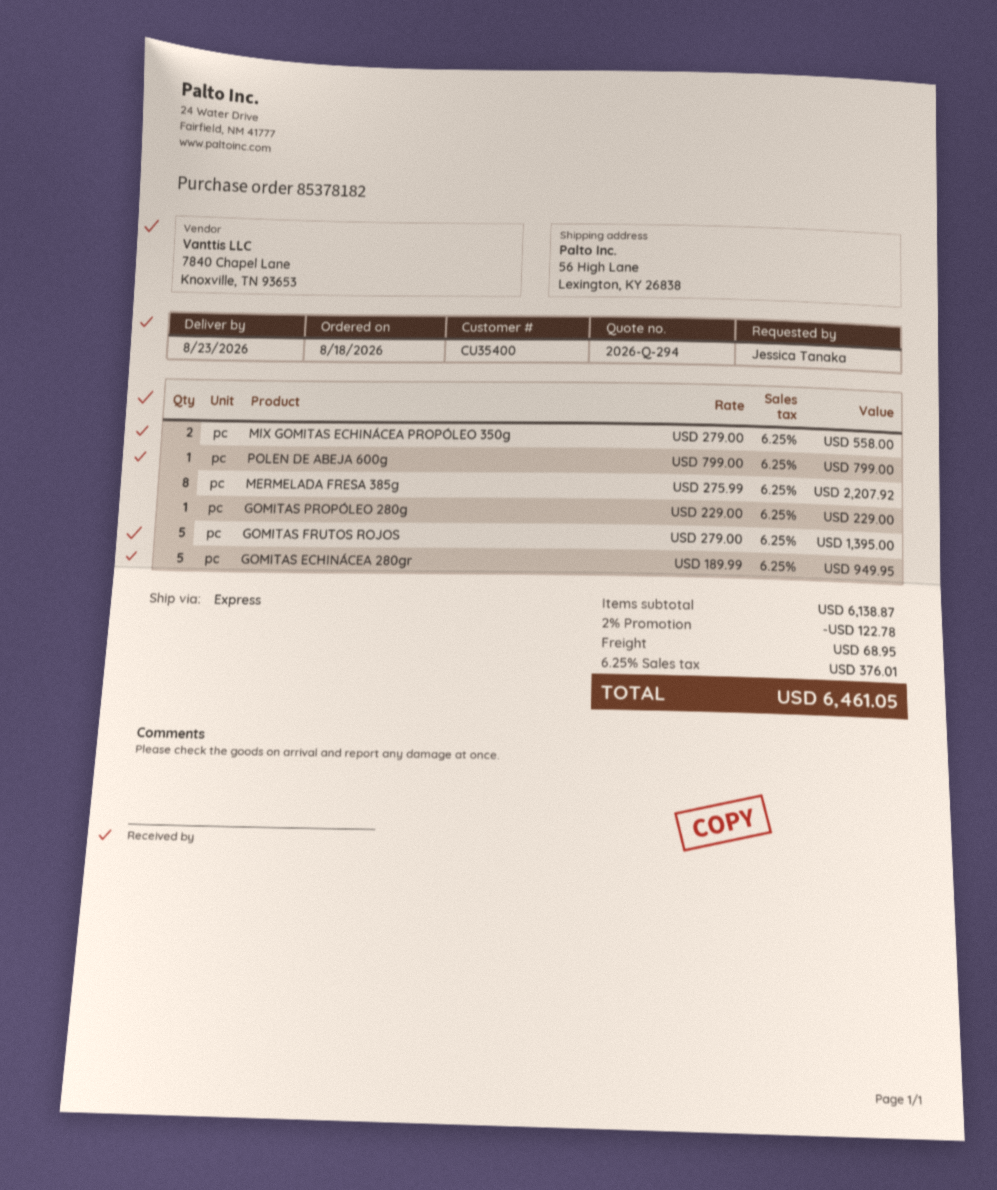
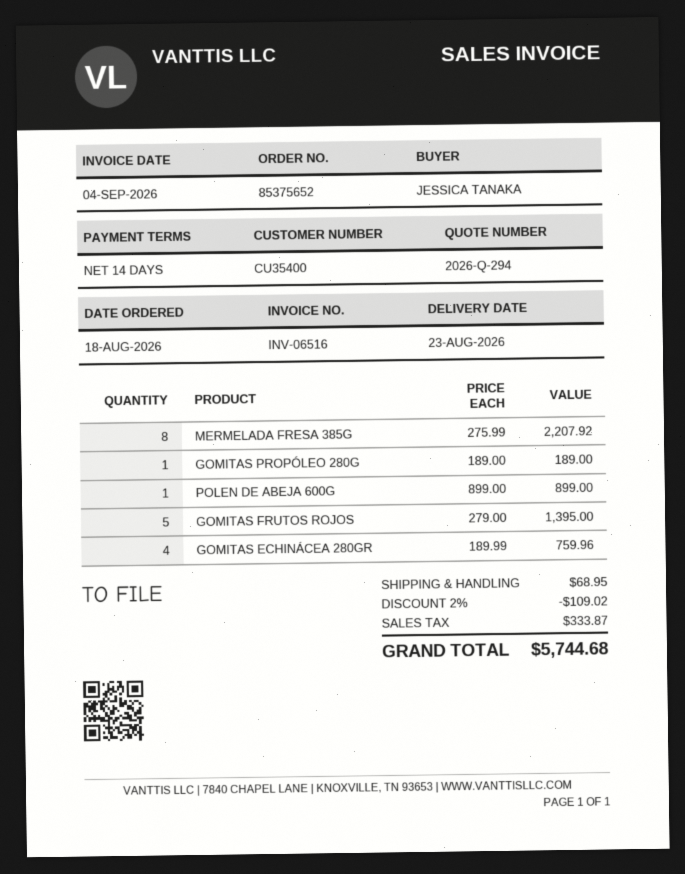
order number: 85378182 -> 85375652
MIX GOMITAS ECHINÁCEA PROPÓLEO 350g: 2 x 279.00 = 558.00 -> none
POLEN DE ABEJA 600g: 1 x 799.00 = 799.00 -> 1 x 899.00 = 899.00
GOMITAS PROPÓLEO 280g: 1 x 229.00 = 229.00 -> 1 x 189.00 = 189.00
GOMITAS ECHINÁCEA 280gr: 5 x 189.99 = 949.95 -> 4 x 189.99 = 759.96
discount: 2% = 122.78 -> 2% = 109.02
tax: 376.01 -> 333.87
total: 6461.05 -> 5744.68

